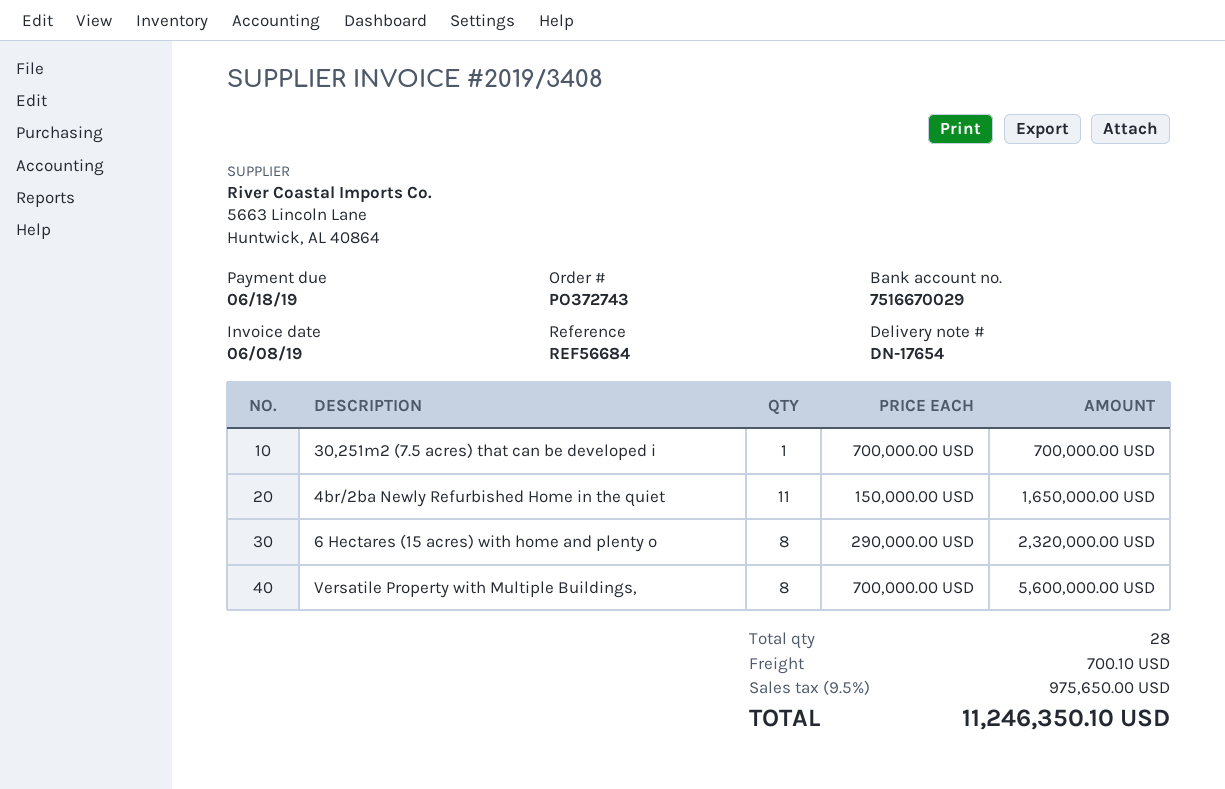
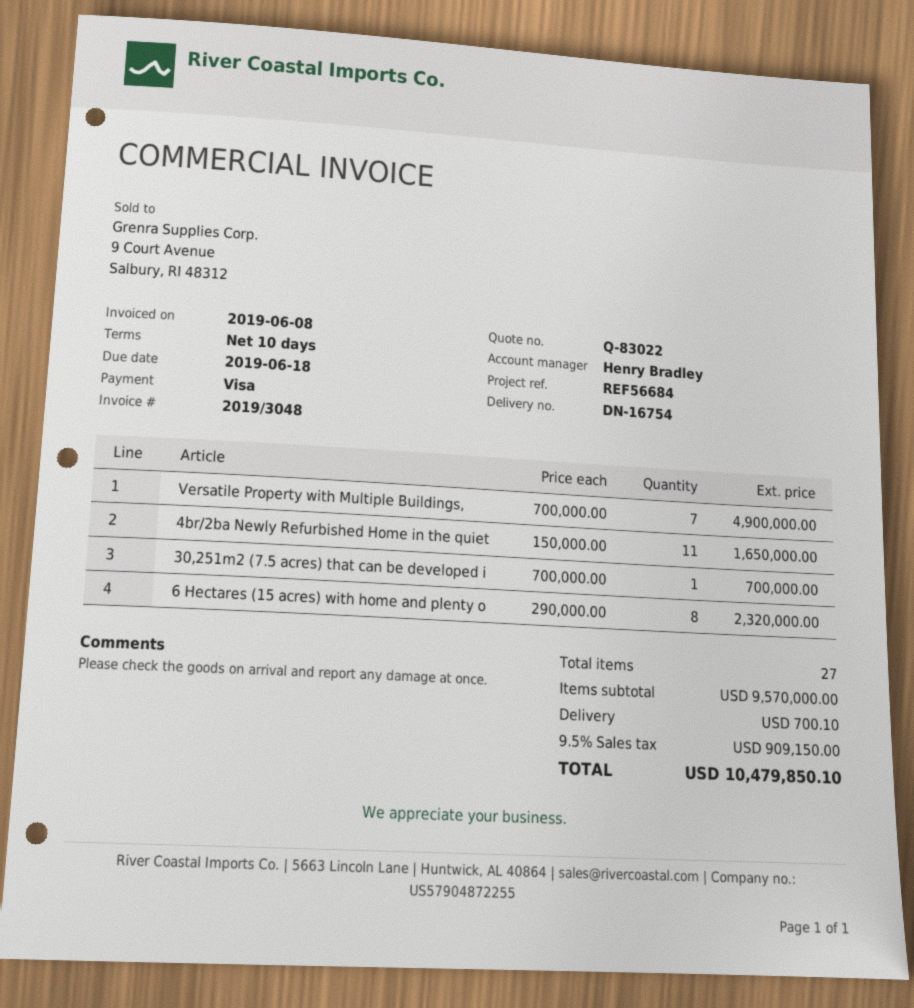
delivery note number: DN-17654 -> DN-16754
invoice number: 2019/3408 -> 2019/3048
Versatile Property with Multiple Buildings,: 8 x 700000.00 = 5600000.00 -> 7 x 700000.00 = 4900000.00
total quantity: 28 -> 27
tax: 9.5% = 975650.00 -> 9.5% = 909150.00
total: 11246350.10 -> 10479850.10

